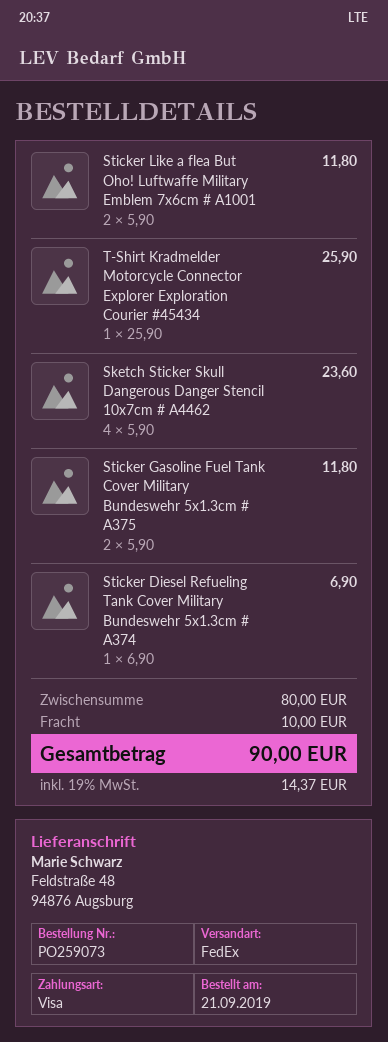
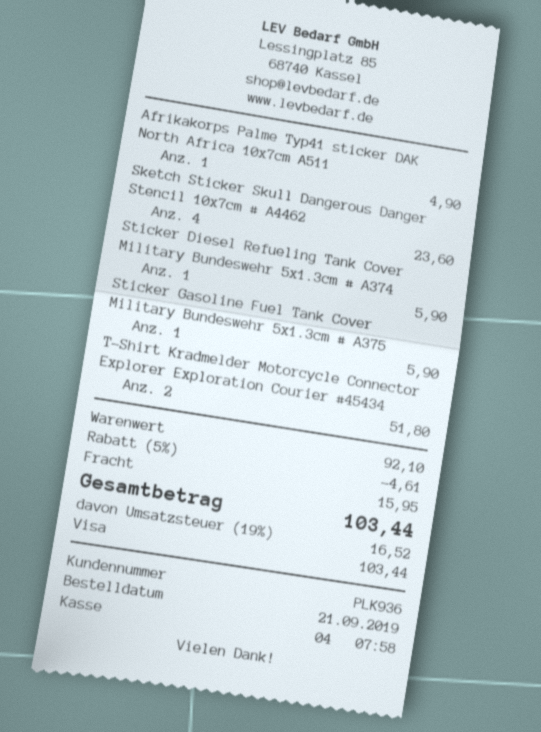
Sticker Like a flea But Oho! Luftwaffe Military Emblem 7x6cm # A1001: 2 for 11.80 -> none
T-Shirt Kradmelder Motorcycle Connector Explorer Exploration Courier #45434: 1 for 25.90 -> 2 for 51.80
Sticker Gasoline Fuel Tank Cover Military Bundeswehr 5x1.3cm # A375: 2 for 11.80 -> 1 for 5.90
Sticker Diesel Refueling Tank Cover Military Bundeswehr 5x1.3cm # A374: 1 for 6.90 -> 1 for 5.90
Afrikakorps Palme Typ41 sticker DAK North Africa 10x7cm A511: none -> 1 for 4.90
subtotal: 80.00 -> 92.10
discount: none -> 5% = 4.61
shipping: 10.00 -> 15.95
tax: 19% = 14.37 -> 19% = 16.52
total: 90.00 -> 103.44

